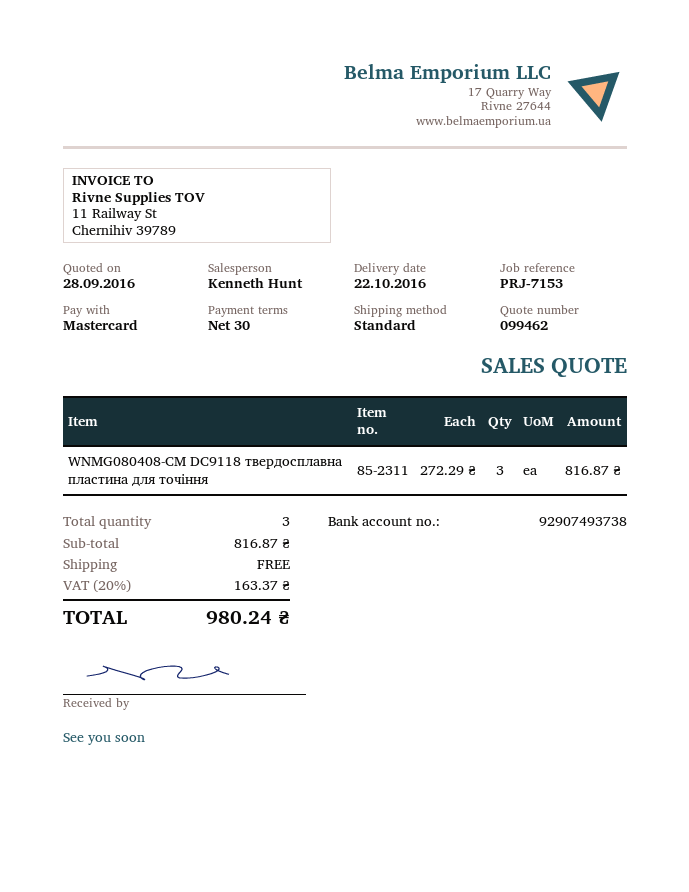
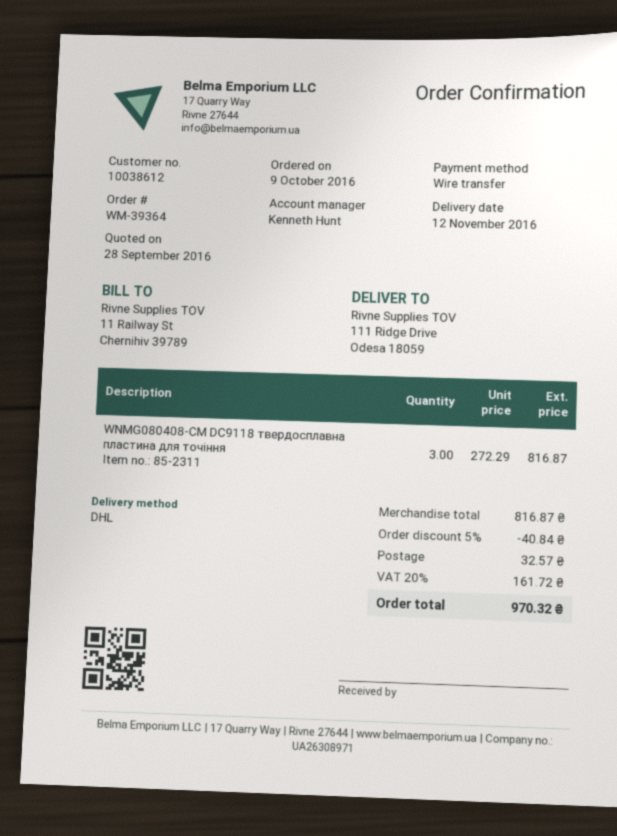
delivery date: 2016-10-22 -> 2016-11-12
payment method: Mastercard -> bank transfer
shipping method: standard -> DHL
discount: none -> 5% = 40.84
shipping: 0.00 -> 32.57
tax: 20% = 163.37 -> 20% = 161.72
total: 980.24 -> 970.32

